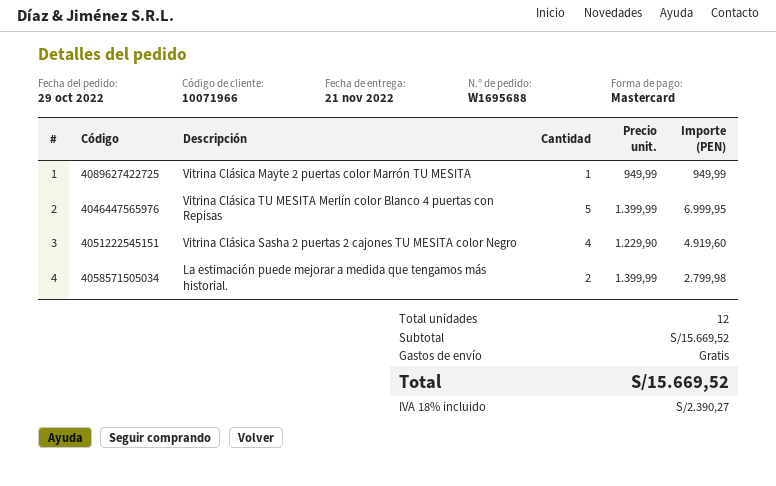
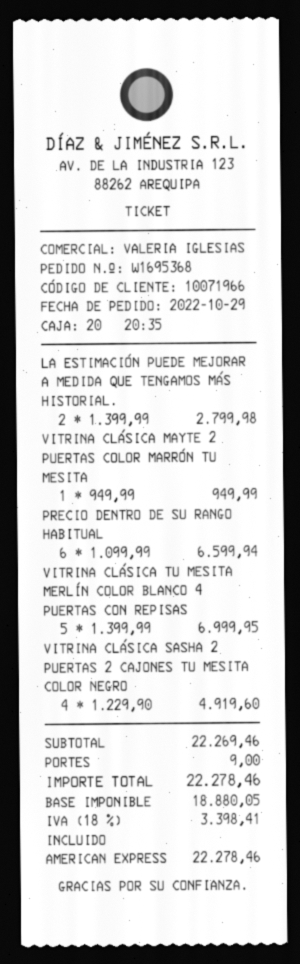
order number: W1695688 -> W1695368
payment method: Mastercard -> American Express
PRECIO DENTRO DE SU RANGO HABITUAL: none -> 6 x 1099.99 = 6599.94
subtotal: 15669.52 -> 22269.46
shipping: 0.00 -> 9.00
tax: 18% = 2390.27 -> 18% = 3398.41
total: 15669.52 -> 22278.46

